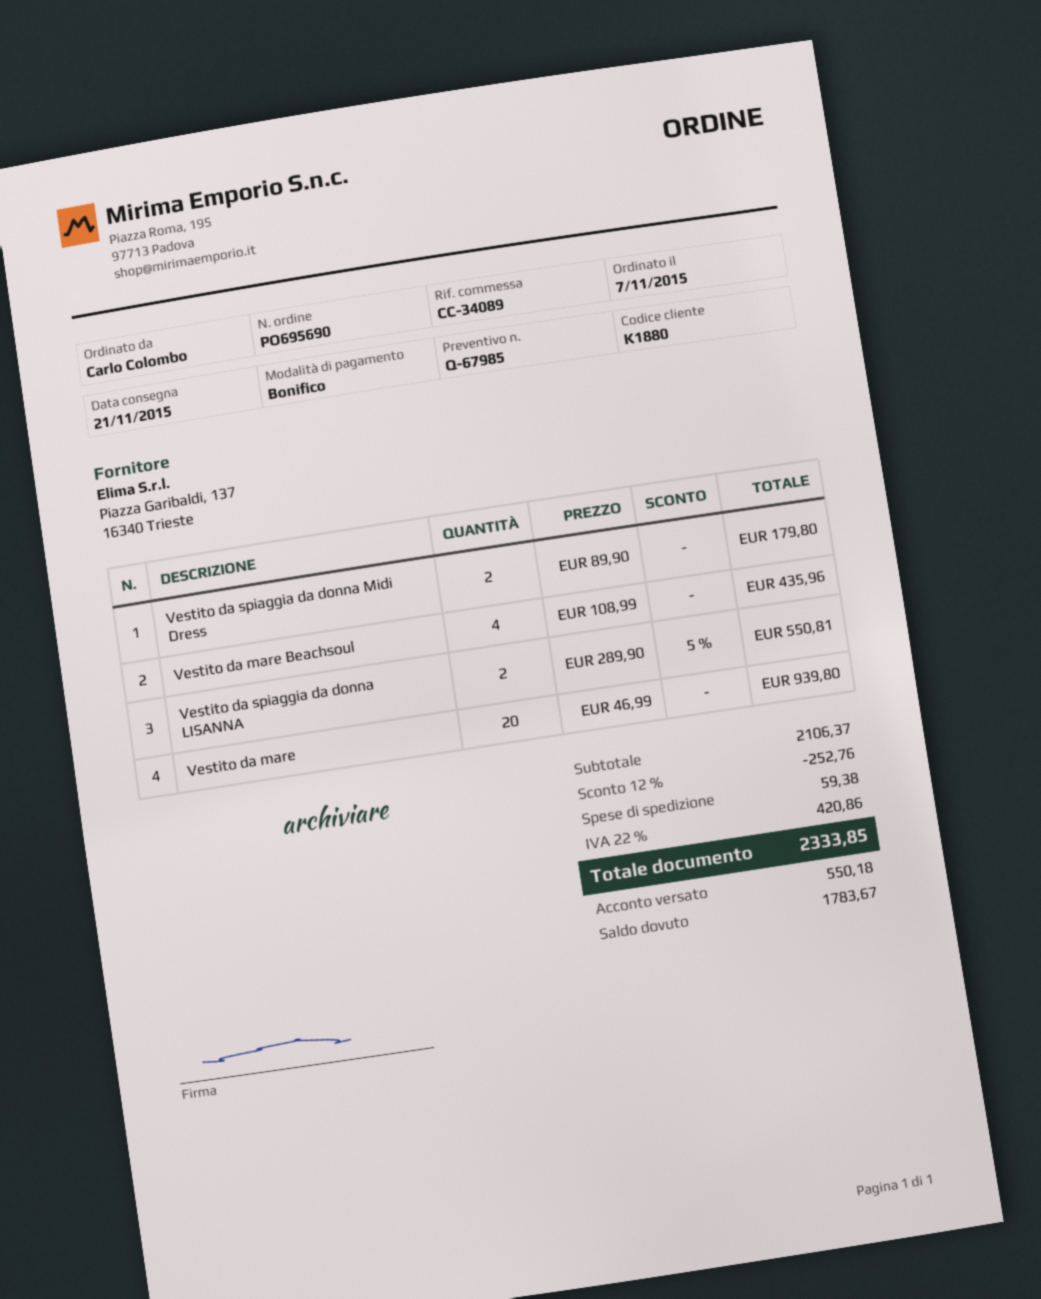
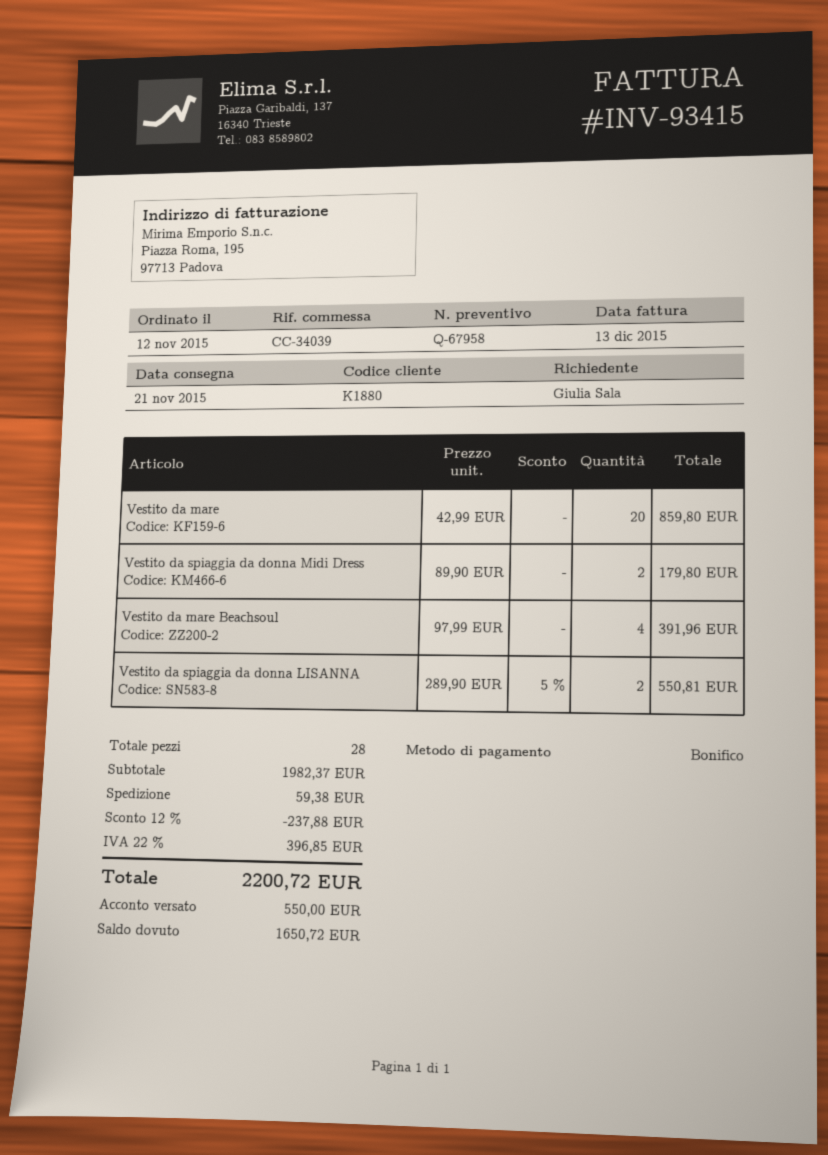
quote number: Q-67985 -> Q-67958
order date: 2015-11-07 -> 2015-11-12
reference: CC-34089 -> CC-34039
ordered by: Carlo Colombo -> Giulia Sala
Vestito da mare Beachsoul: 4 x 108.99 = 435.96 -> 4 x 97.99 = 391.96
Vestito da mare: 20 x 46.99 = 939.80 -> 20 x 42.99 = 859.80
subtotal: 2106.37 -> 1982.37
discount: 12% = 252.76 -> 12% = 237.88
tax: 22% = 420.86 -> 22% = 396.85
total: 2333.85 -> 2200.72
deposit: 550.18 -> 550.00
balance: 1783.67 -> 1650.72

